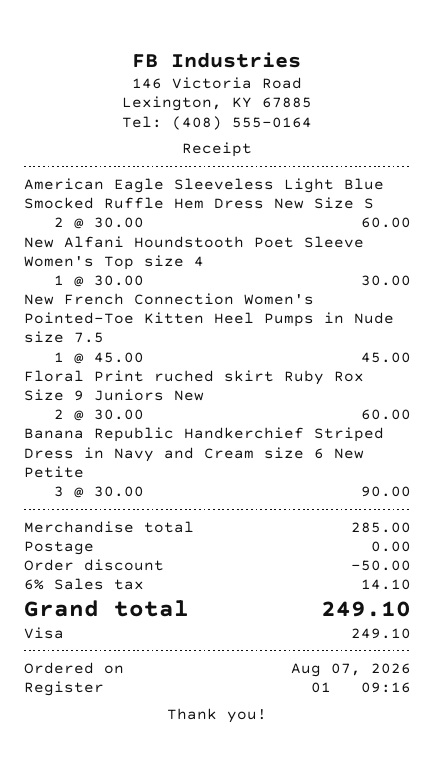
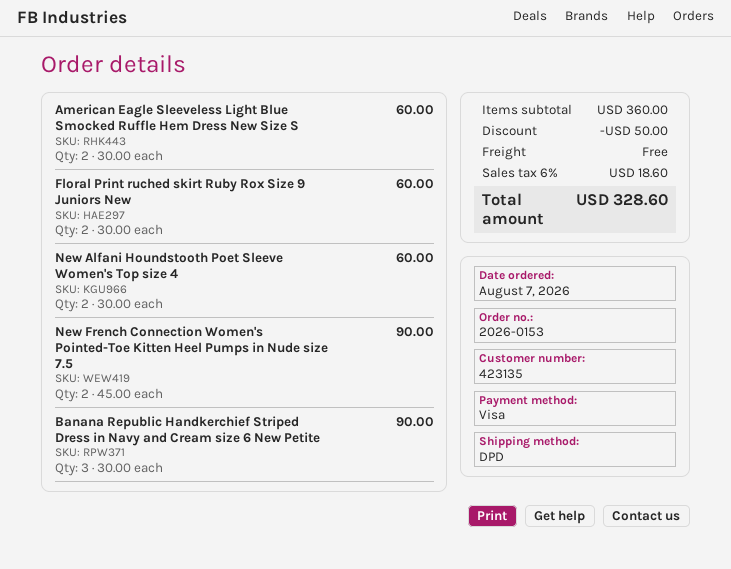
New Alfani Houndstooth Poet Sleeve Women's Top size 4: 1 x 30.00 = 30.00 -> 2 x 30.00 = 60.00
New French Connection Women's Pointed-Toe Kitten Heel Pumps in Nude size 7.5: 1 x 45.00 = 45.00 -> 2 x 45.00 = 90.00
subtotal: 285.00 -> 360.00
tax: 6% = 14.10 -> 6% = 18.60
total: 249.10 -> 328.60

